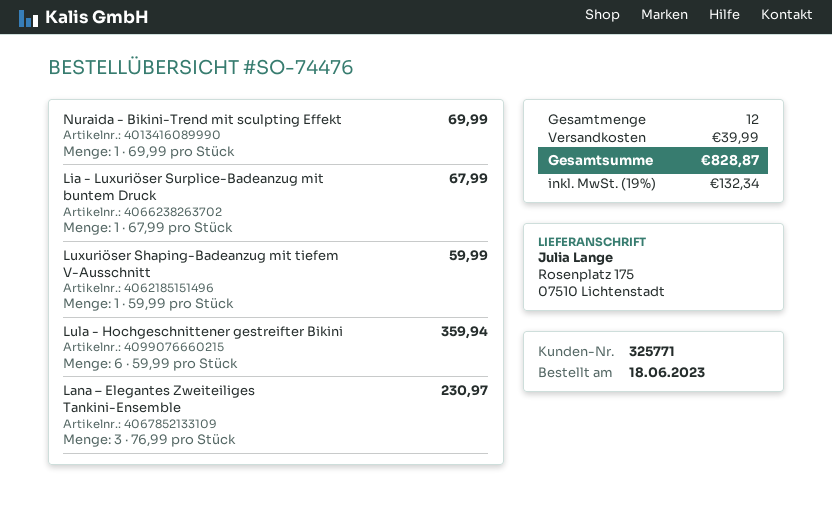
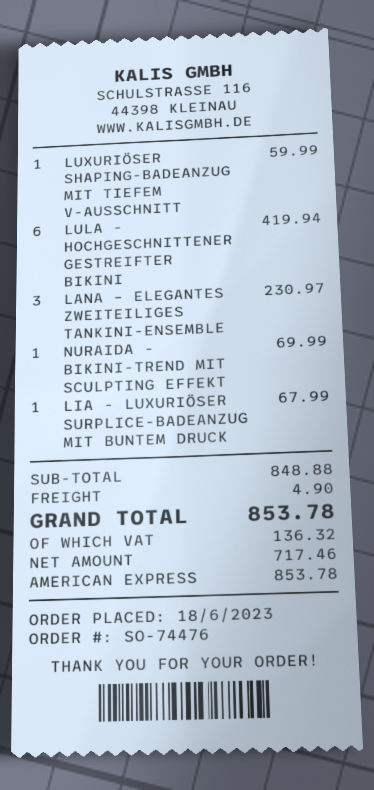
Lula - Hochgeschnittener gestreifter Bikini: 6 for 359.94 -> 6 for 419.94
shipping: 39.99 -> 4.90
tax: 132.34 -> 136.32
total: 828.87 -> 853.78

